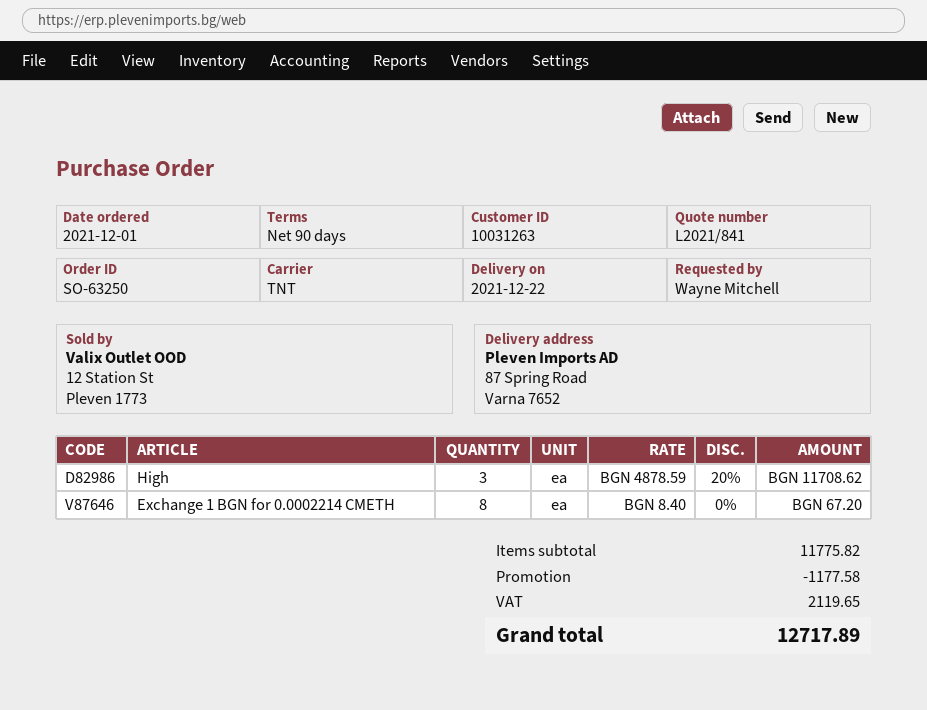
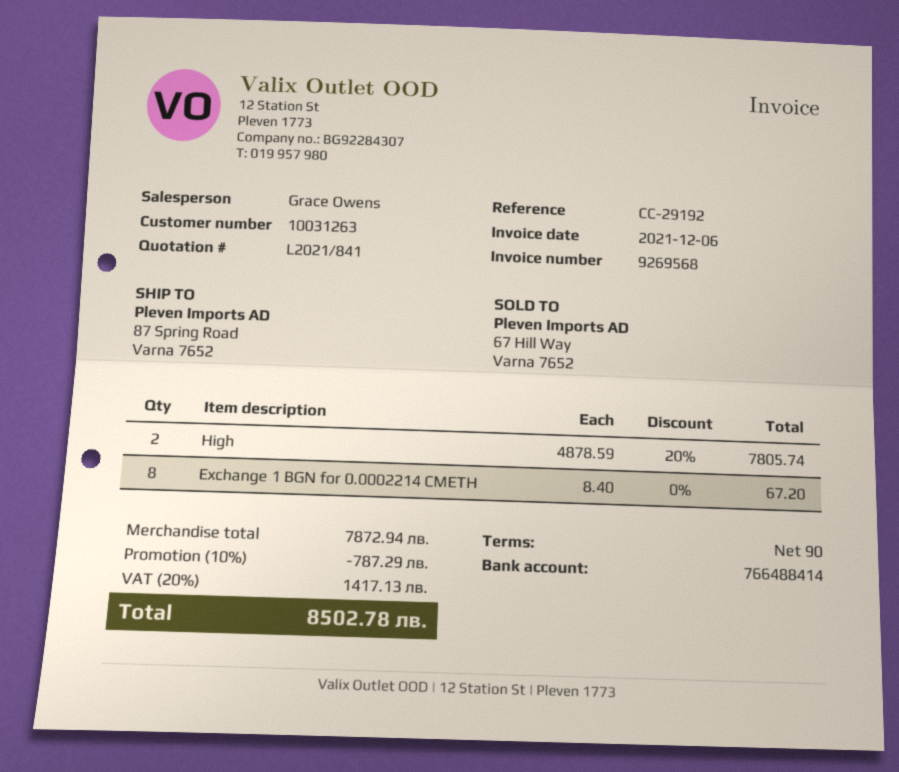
High: 3 x 4878.59 - 20% = 11708.62 -> 2 x 4878.59 - 20% = 7805.74
subtotal: 11775.82 -> 7872.94
discount: 1177.58 -> 787.29
tax: 2119.65 -> 1417.13
total: 12717.89 -> 8502.78

